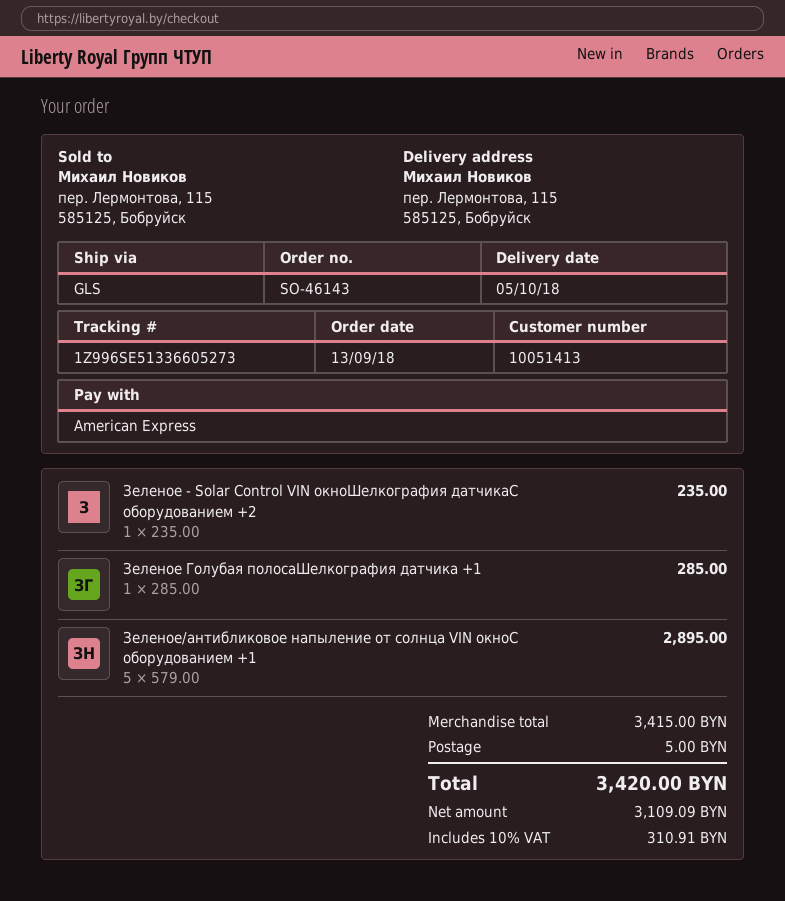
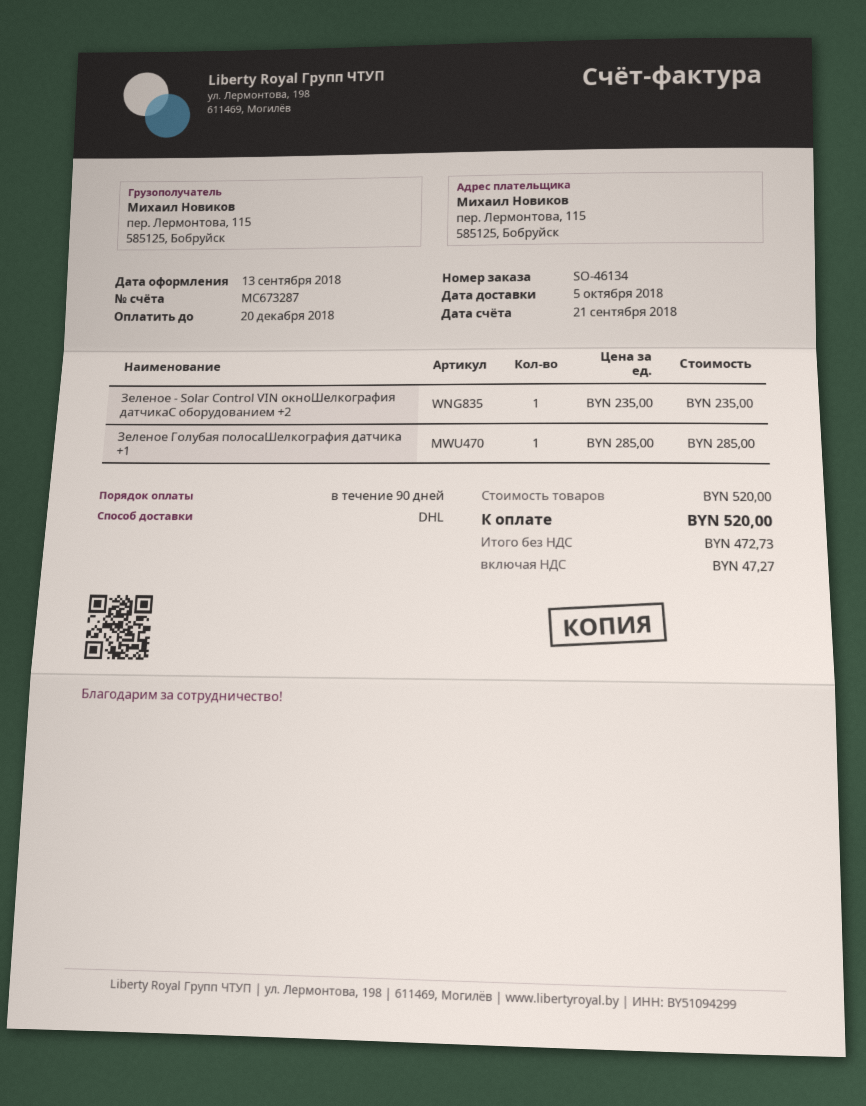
order number: SO-46143 -> SO-46134
shipping method: GLS -> DHL
Зеленое/антибликовое напыление от солнца VIN окноС оборудованием +1: 5 x 579.00 = 2895.00 -> none
subtotal: 3415.00 -> 520.00
shipping: 5.00 -> none
net: 3109.09 -> 472.73
tax: 310.91 -> 47.27
total: 3420.00 -> 520.00

